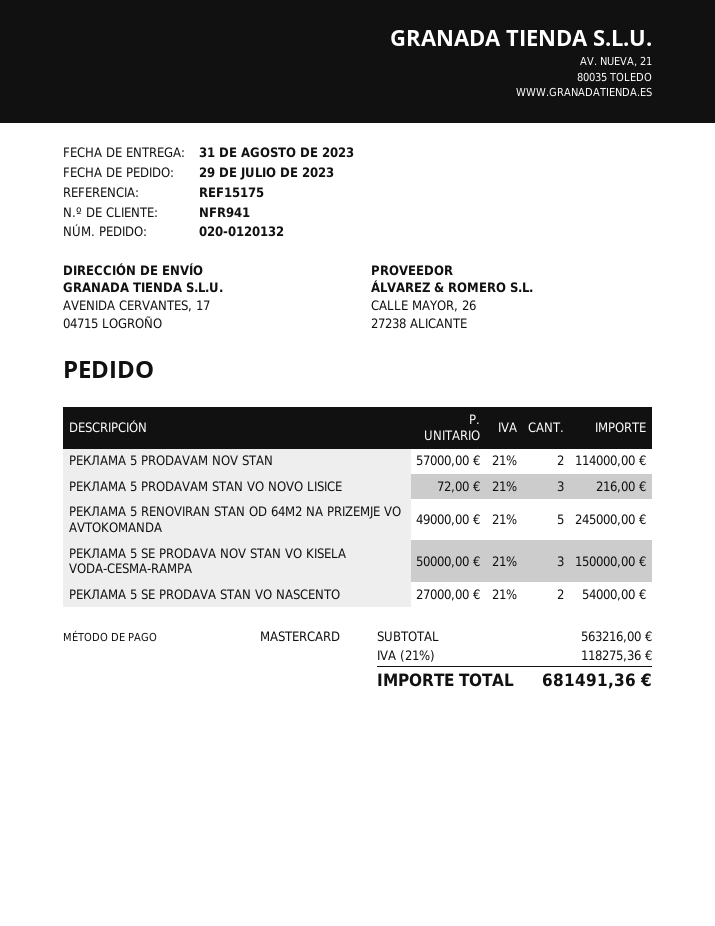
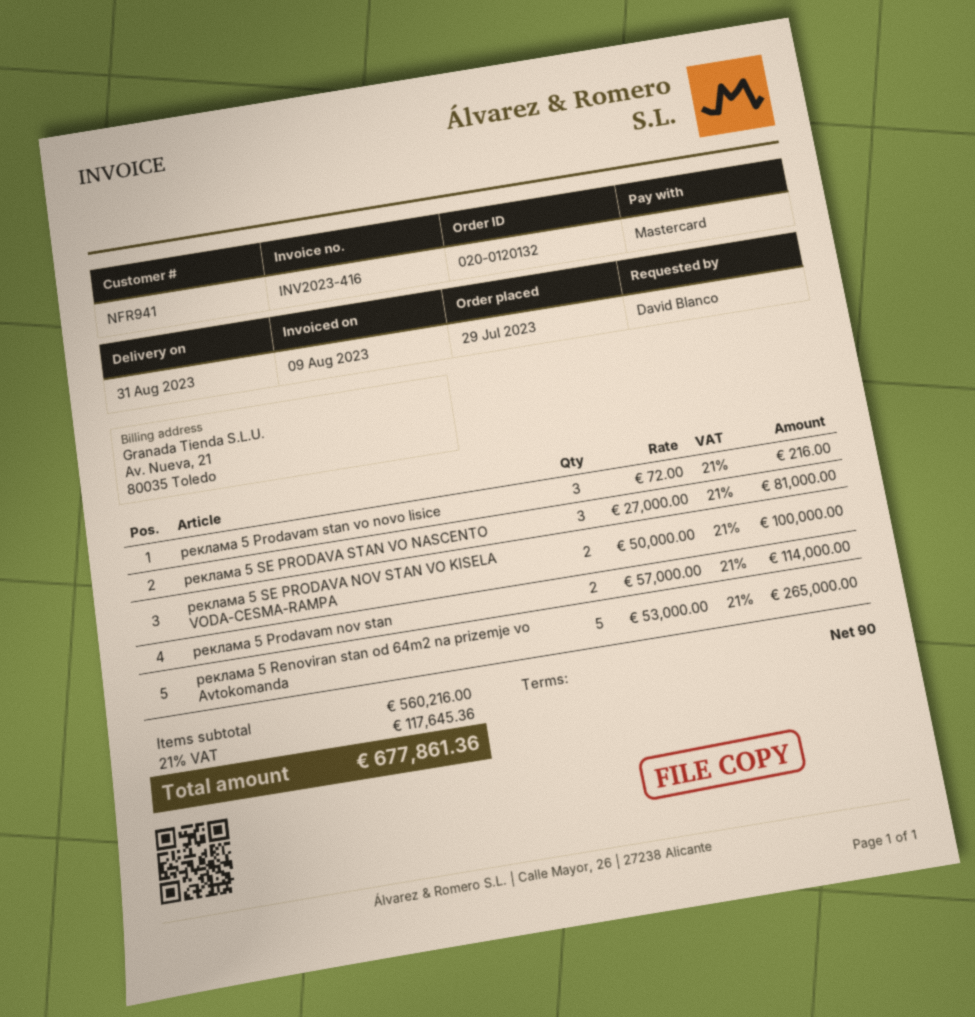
РЕКЛАМА 5 RENOVIRAN STAN OD 64M2 NA PRIZEMJE VO AVTOKOMANDA: 5 x 49000.00 = 245000.00 -> 5 x 53000.00 = 265000.00
РЕКЛАМА 5 SE PRODAVA NOV STAN VO KISELA VODA-CESMA-RAMPA: 3 x 50000.00 = 150000.00 -> 2 x 50000.00 = 100000.00
РЕКЛАМА 5 SE PRODAVA STAN VO NASCENTO: 2 x 27000.00 = 54000.00 -> 3 x 27000.00 = 81000.00
subtotal: 563216.00 -> 560216.00
tax: 21% = 118275.36 -> 21% = 117645.36
total: 681491.36 -> 677861.36

